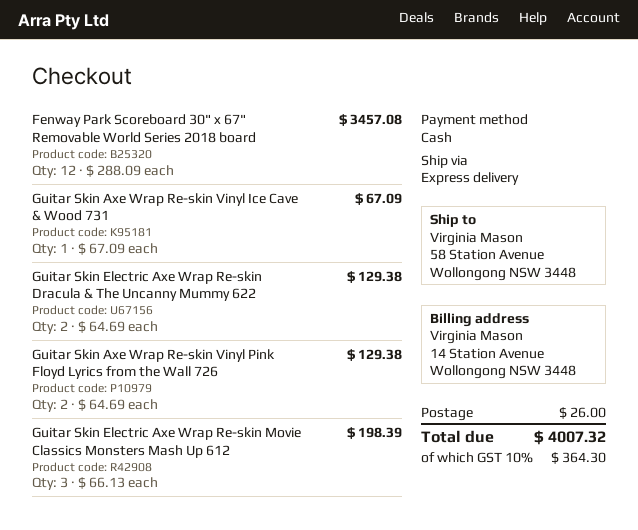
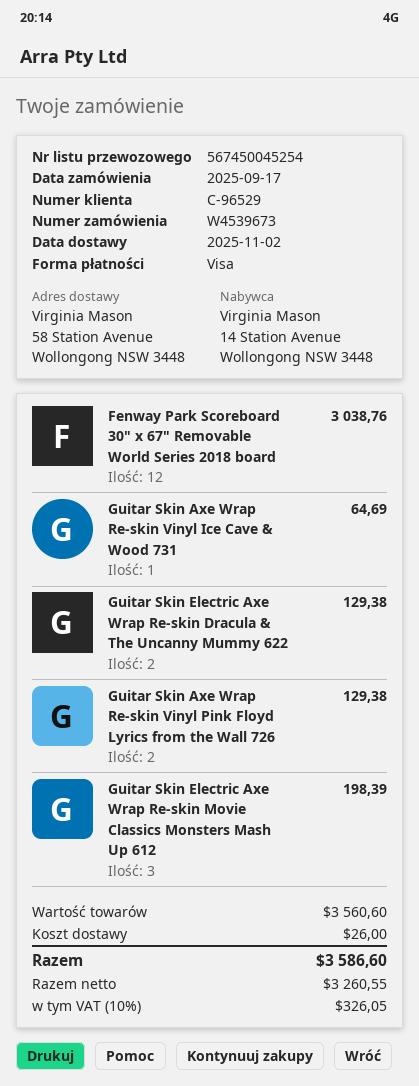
payment method: cash -> Visa
Fenway Park Scoreboard 30" x 67" Removable World Series 2018 board: 12 for 3457.08 -> 12 for 3038.76
Guitar Skin Axe Wrap Re-skin Vinyl Ice Cave & Wood 731: 1 for 67.09 -> 1 for 64.69
tax: 10% = 364.30 -> 10% = 326.05
total: 4007.32 -> 3586.60

